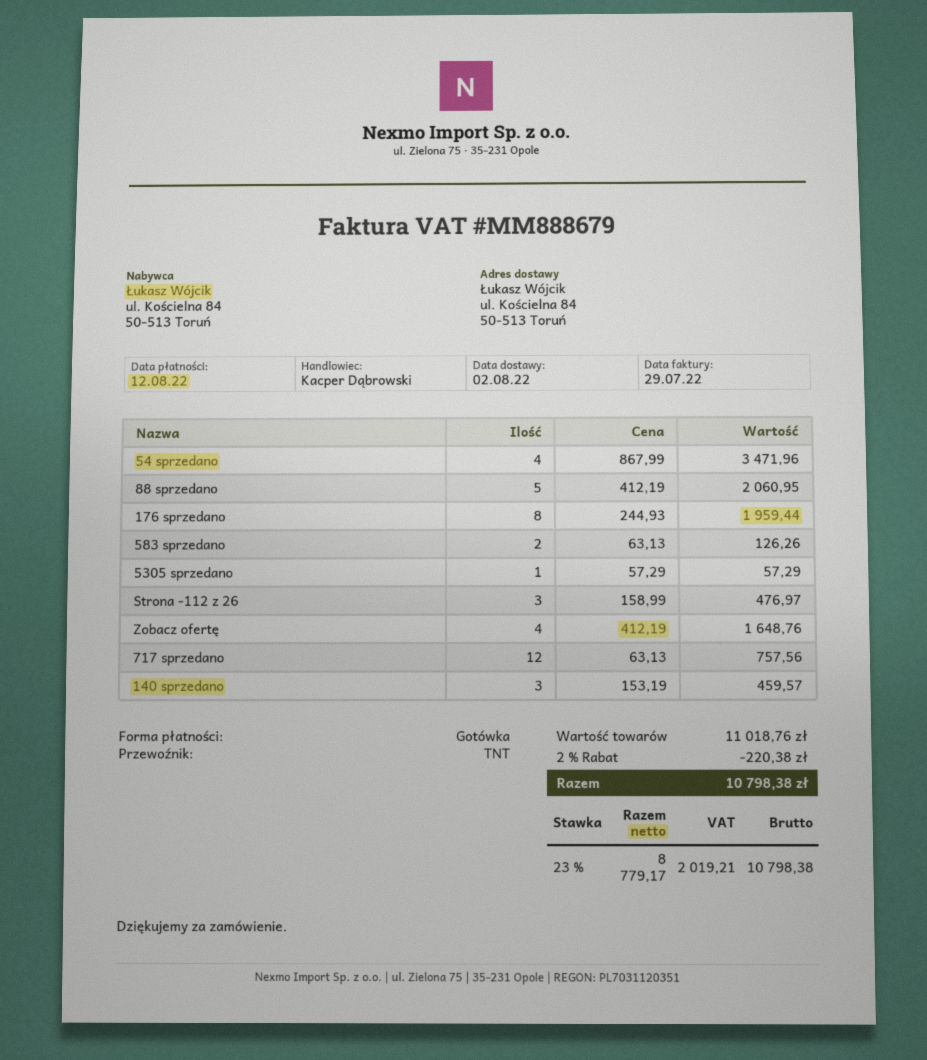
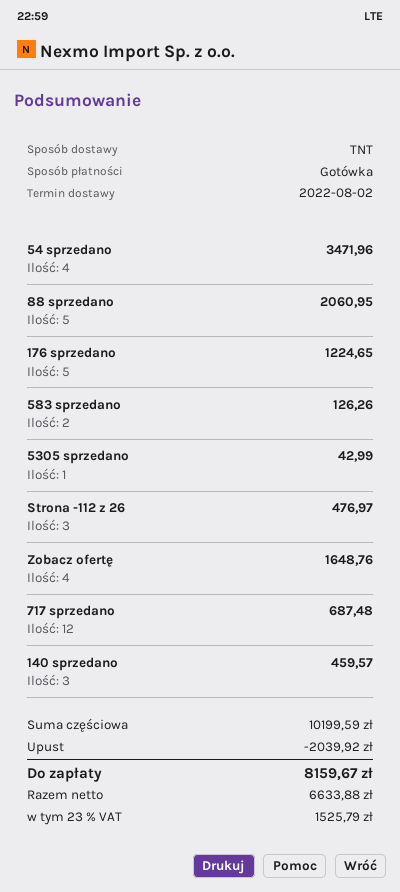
176 sprzedano: 8 for 1959.44 -> 5 for 1224.65
5305 sprzedano: 1 for 57.29 -> 1 for 42.99
717 sprzedano: 12 for 757.56 -> 12 for 687.48
subtotal: 11018.76 -> 10199.59
discount: 220.38 -> 2039.92
net: 8779.17 -> 6633.88
tax: 23% = 2019.21 -> 23% = 1525.79
total: 10798.38 -> 8159.67

